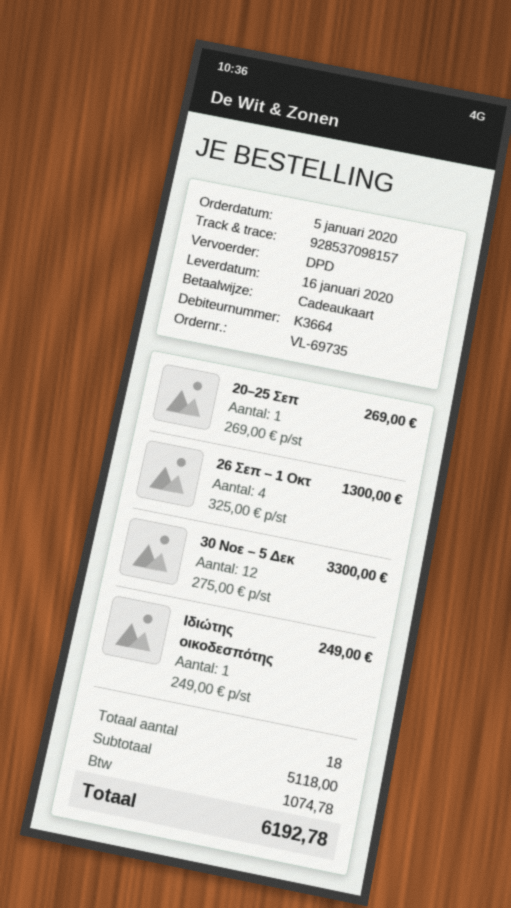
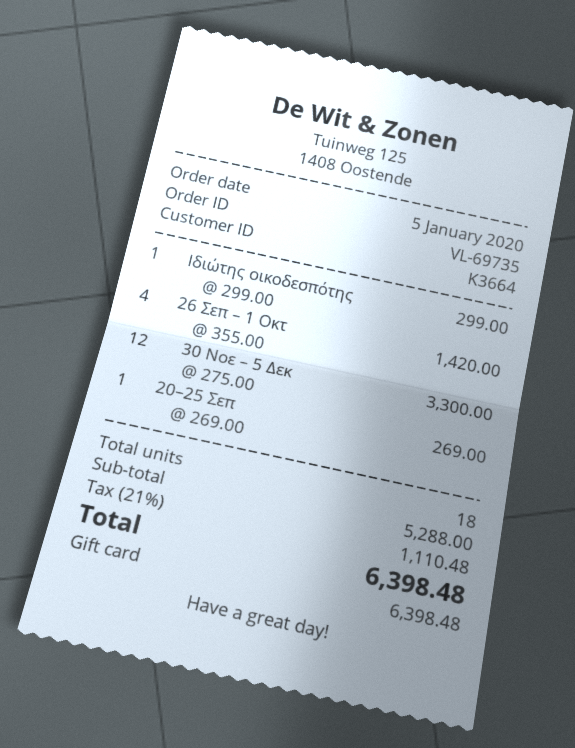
26 Σεπ – 1 Οκτ: 4 x 325.00 = 1300.00 -> 4 x 355.00 = 1420.00
Ιδιώτης οικοδεσπότης: 1 x 249.00 = 249.00 -> 1 x 299.00 = 299.00
subtotal: 5118.00 -> 5288.00
tax: 1074.78 -> 1110.48
total: 6192.78 -> 6398.48

